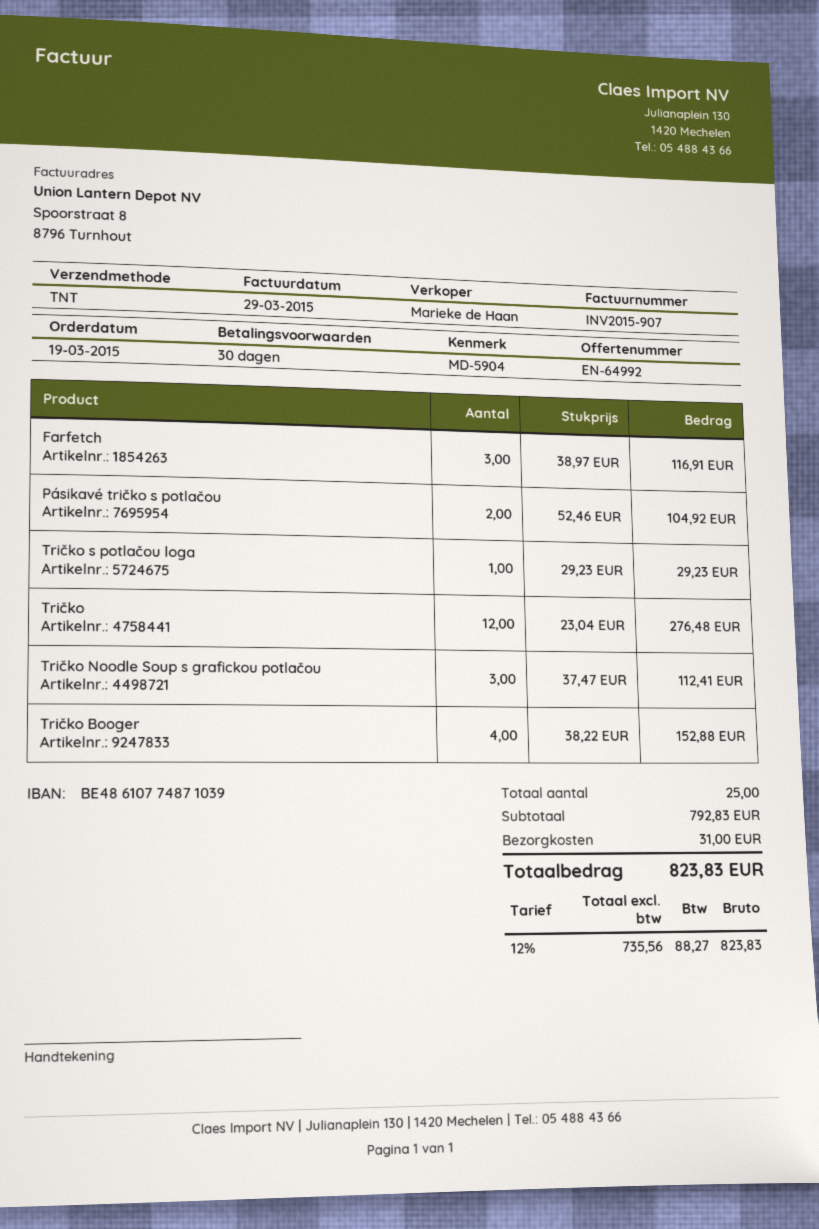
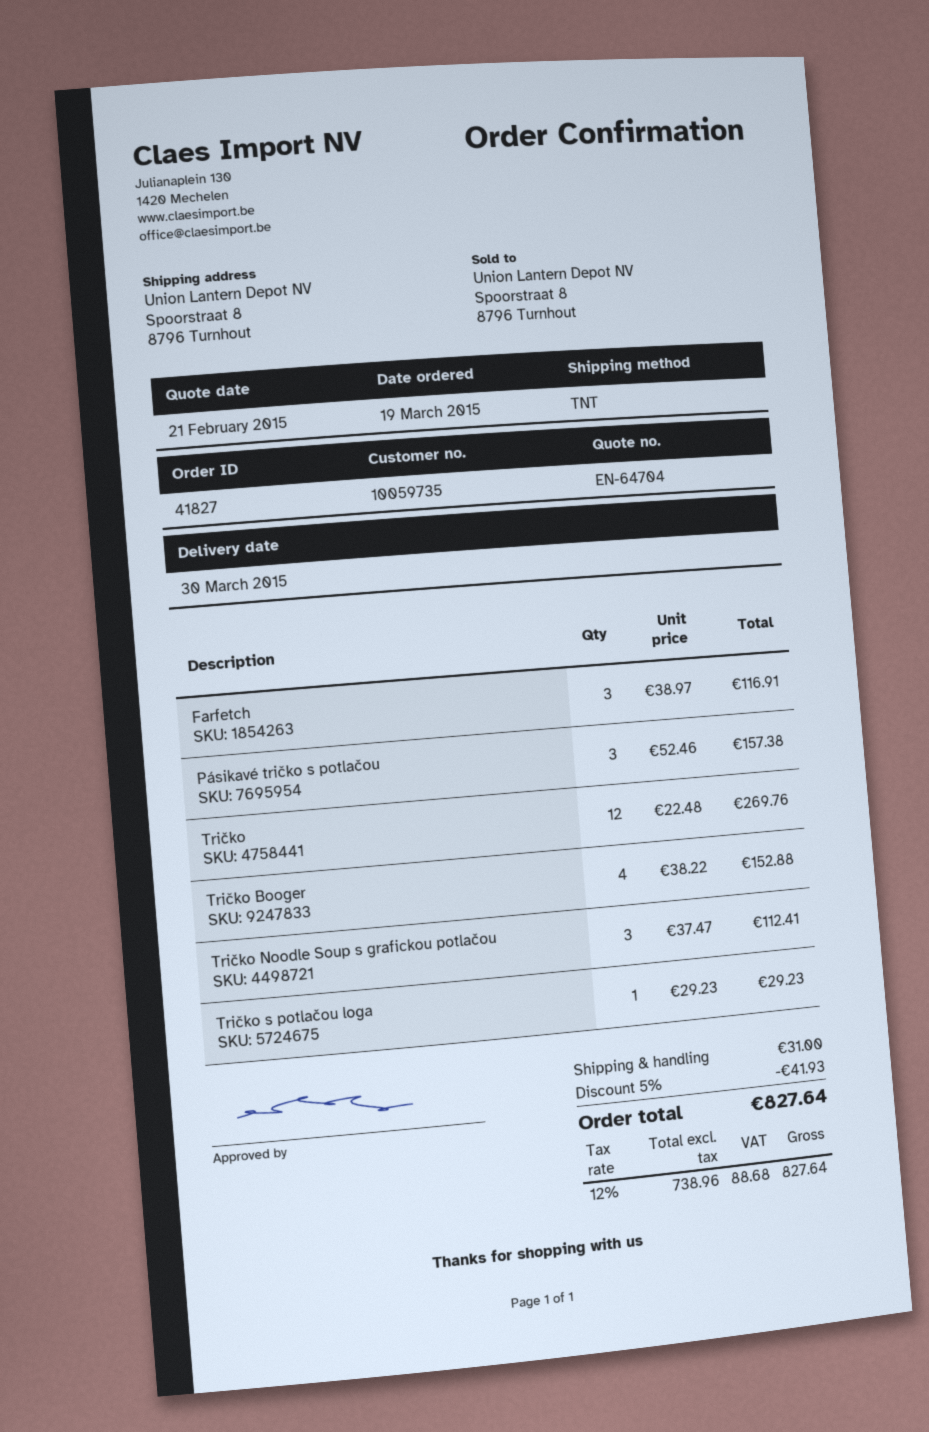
quote number: EN-64992 -> EN-64704
Pásikavé tričko s potlačou: 2 x 52.46 = 104.92 -> 3 x 52.46 = 157.38
Tričko: 12 x 23.04 = 276.48 -> 12 x 22.48 = 269.76
discount: none -> 5% = 41.93
net: 735.56 -> 738.96
tax: 12% = 88.27 -> 12% = 88.68
total: 823.83 -> 827.64

